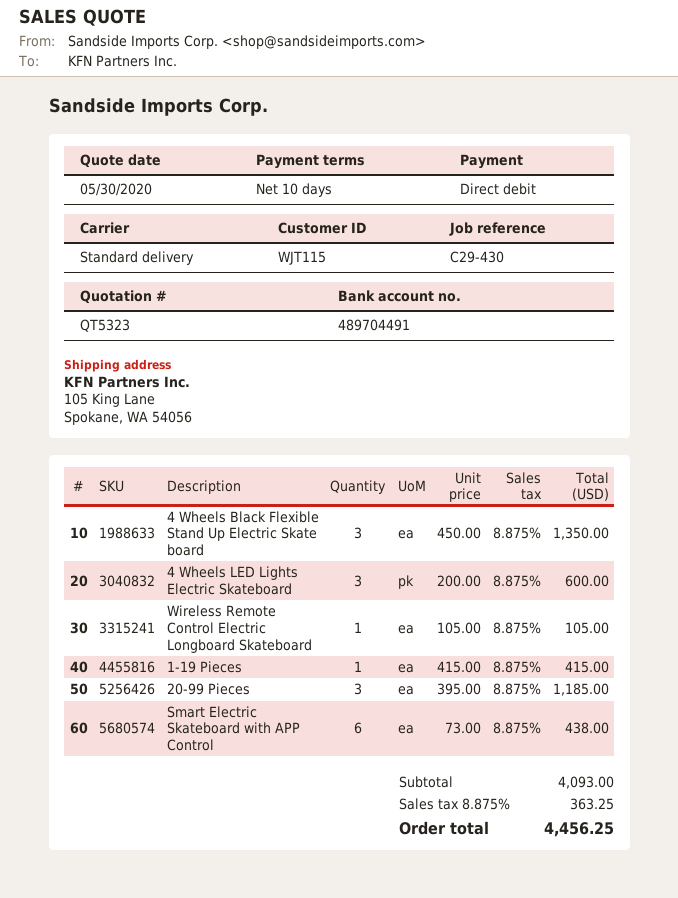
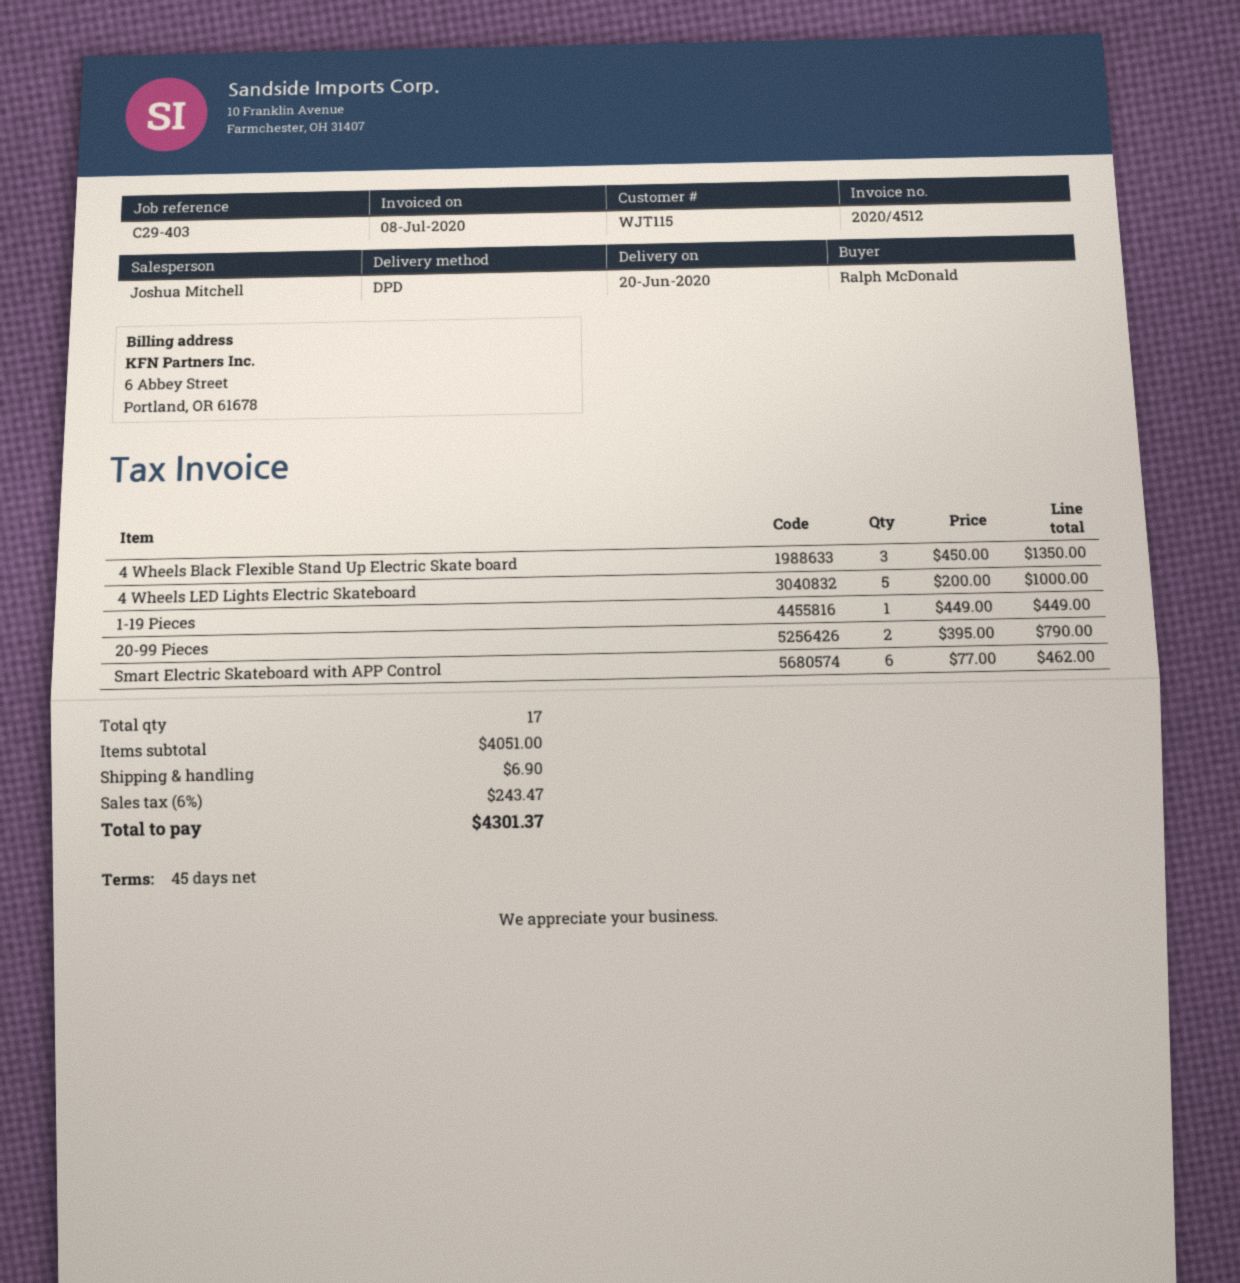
payment terms: 10 days -> 45 days
reference: C29-430 -> C29-403
shipping method: standard -> DPD
4 Wheels LED Lights Electric Skateboard: 3 x 200.00 = 600.00 -> 5 x 200.00 = 1000.00
Wireless Remote Control Electric Longboard Skateboard: 1 x 105.00 = 105.00 -> none
1-19 Pieces: 1 x 415.00 = 415.00 -> 1 x 449.00 = 449.00
20-99 Pieces: 3 x 395.00 = 1185.00 -> 2 x 395.00 = 790.00
Smart Electric Skateboard with APP Control: 6 x 73.00 = 438.00 -> 6 x 77.00 = 462.00
subtotal: 4093.00 -> 4051.00
shipping: none -> 6.90
tax: 8.875% = 363.25 -> 6% = 243.47
total: 4456.25 -> 4301.37

